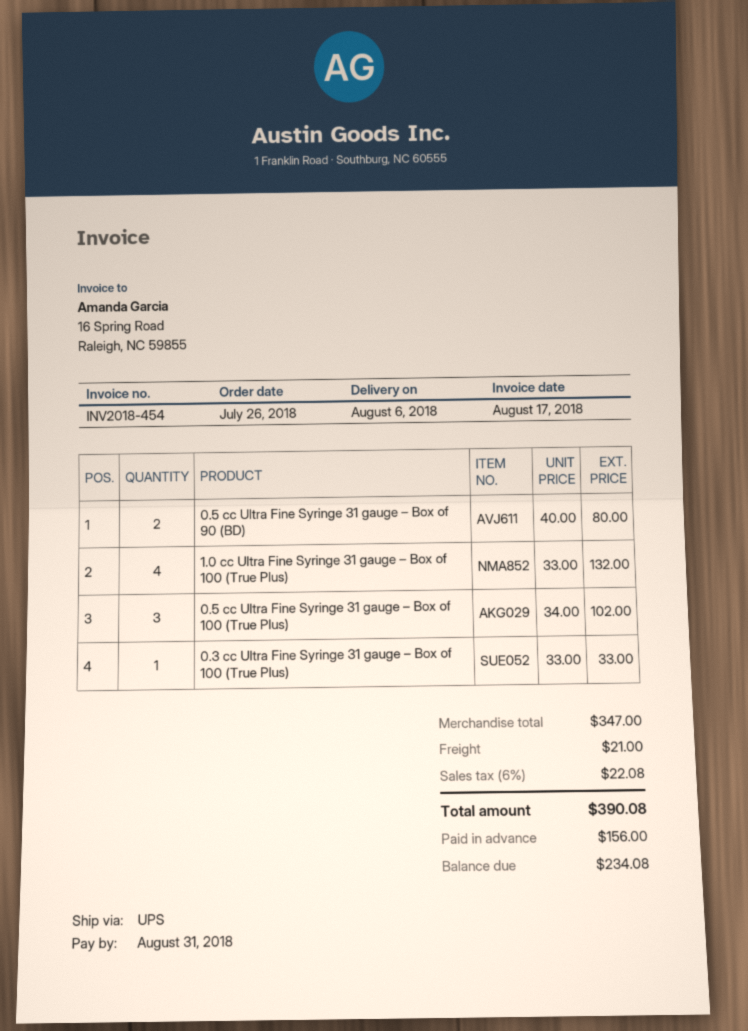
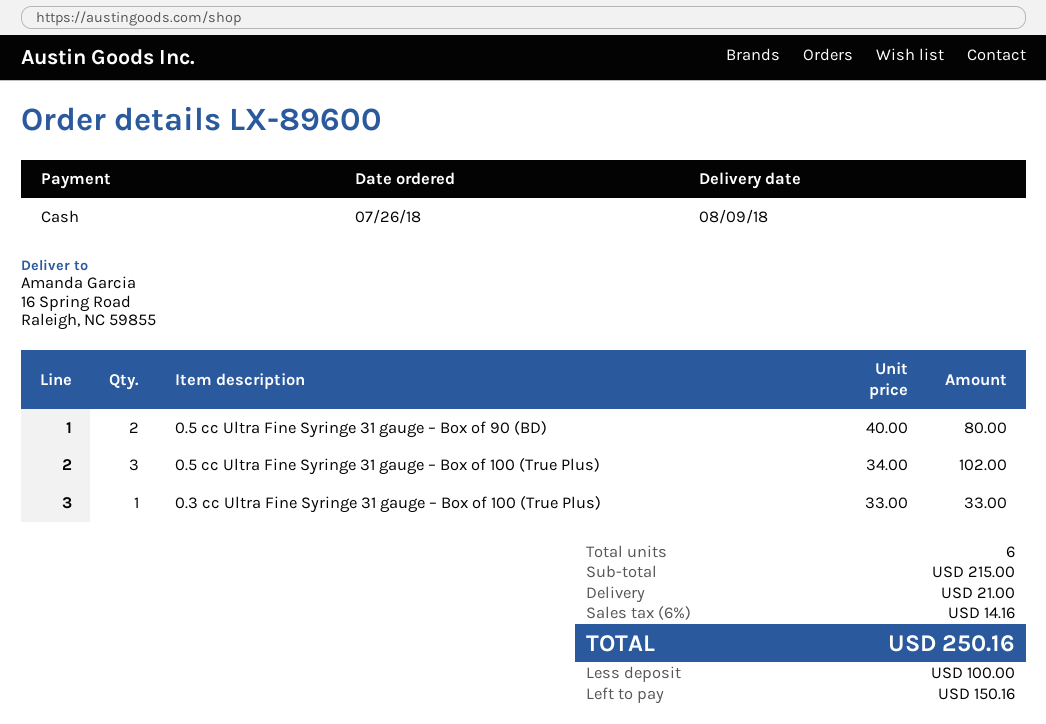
delivery date: 2018-08-06 -> 2018-08-09
1.0 cc Ultra Fine Syringe 31 gauge – Box of 100 (True Plus): 4 x 33.00 = 132.00 -> none
subtotal: 347.00 -> 215.00
tax: 6% = 22.08 -> 6% = 14.16
total: 390.08 -> 250.16
deposit: 156.00 -> 100.00
balance: 234.08 -> 150.16

